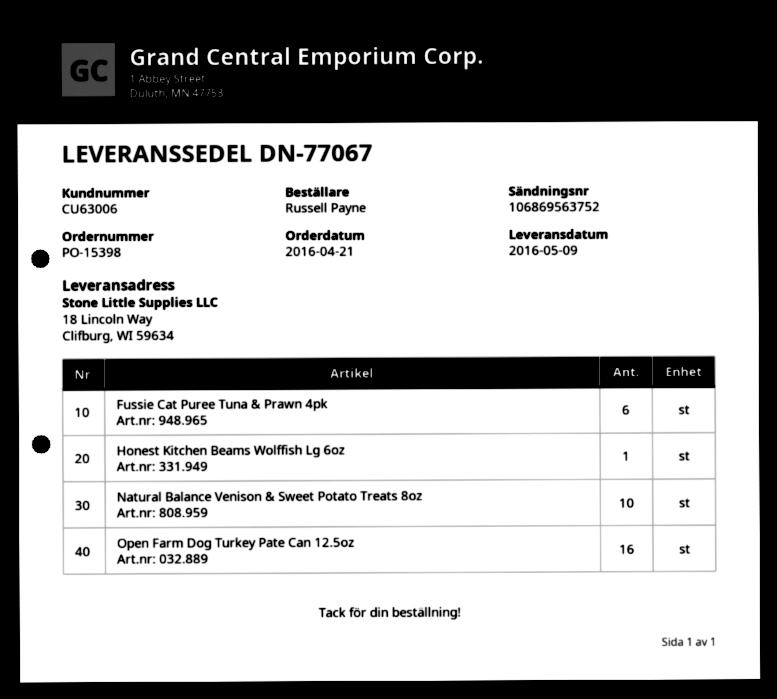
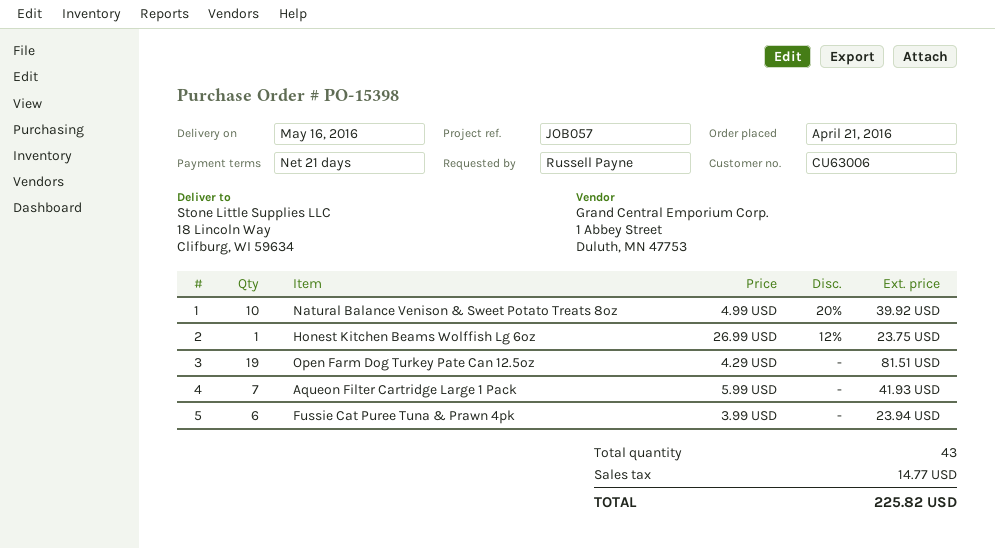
delivery date: 2016-05-09 -> 2016-05-16
Open Farm Dog Turkey Pate Can 12.5oz: 16 -> 19
Aqueon Filter Cartridge Large 1 Pack: none -> 7

